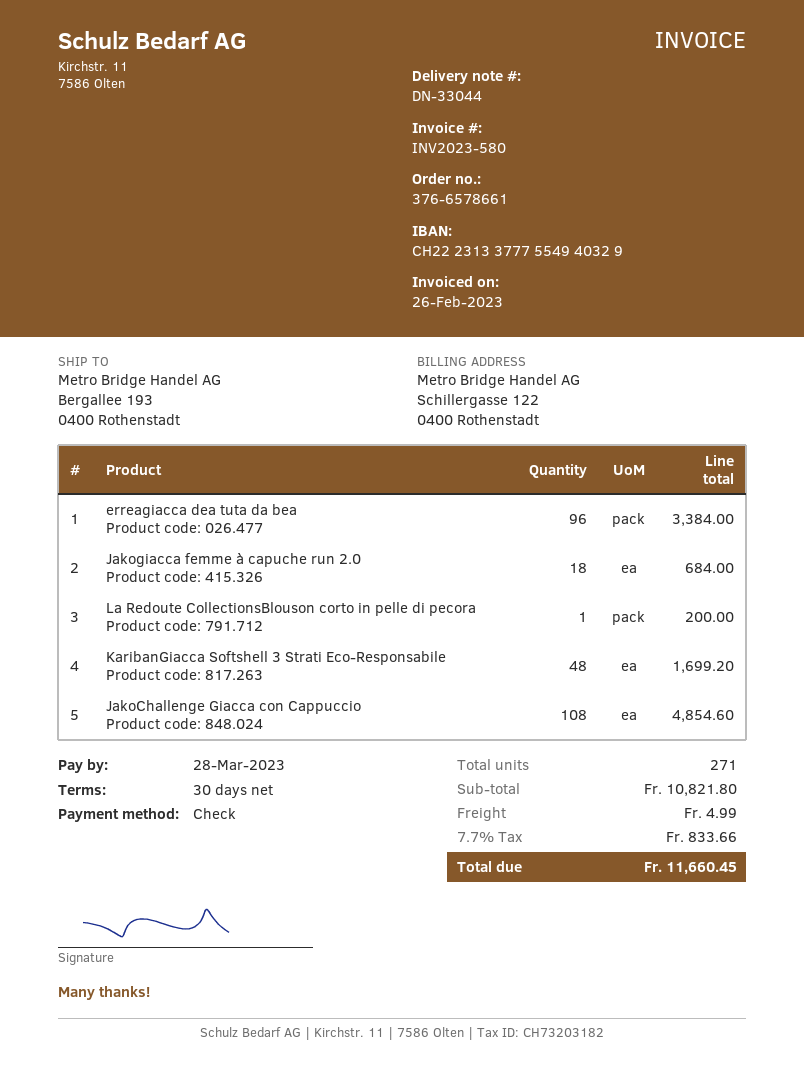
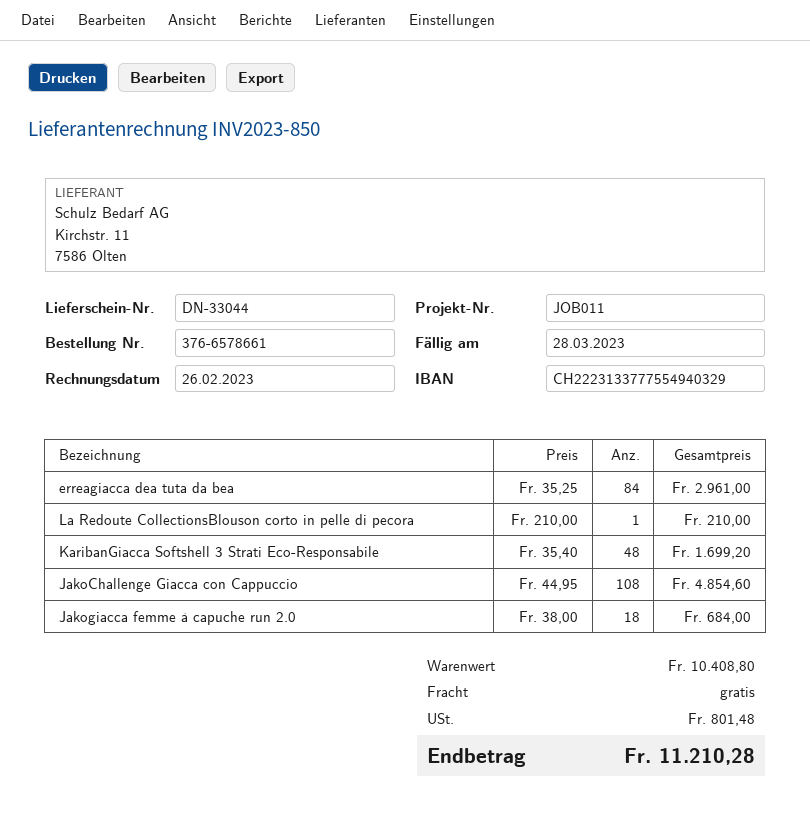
invoice number: INV2023-580 -> INV2023-850
erreagiacca dea tuta da bea: 96 for 3384.00 -> 84 for 2961.00
La Redoute CollectionsBlouson corto in pelle di pecora: 1 for 200.00 -> 1 for 210.00
subtotal: 10821.80 -> 10408.80
shipping: 4.99 -> 0.00
tax: 833.66 -> 801.48
total: 11660.45 -> 11210.28

